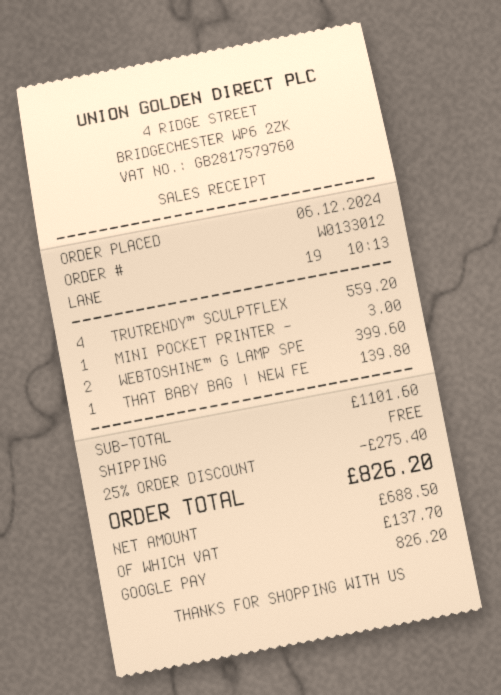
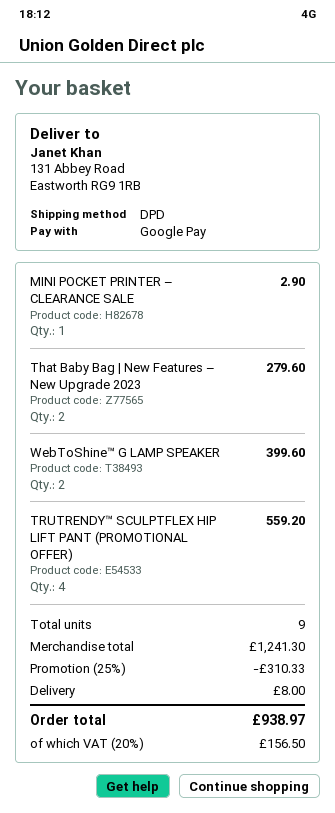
MINI POCKET PRINTER –: 1 for 3.00 -> 1 for 2.90
THAT BABY BAG | NEW FE: 1 for 139.80 -> 2 for 279.60
subtotal: 1101.60 -> 1241.30
discount: 25% = 275.40 -> 25% = 310.33
shipping: 0.00 -> 8.00
tax: 137.70 -> 156.50
total: 826.20 -> 938.97

